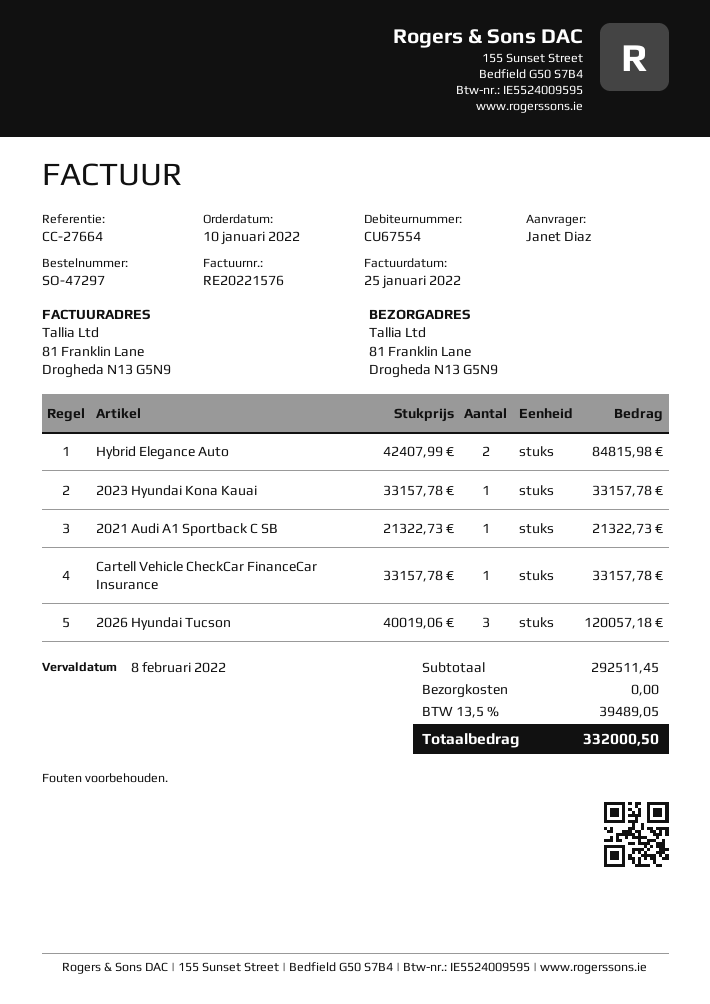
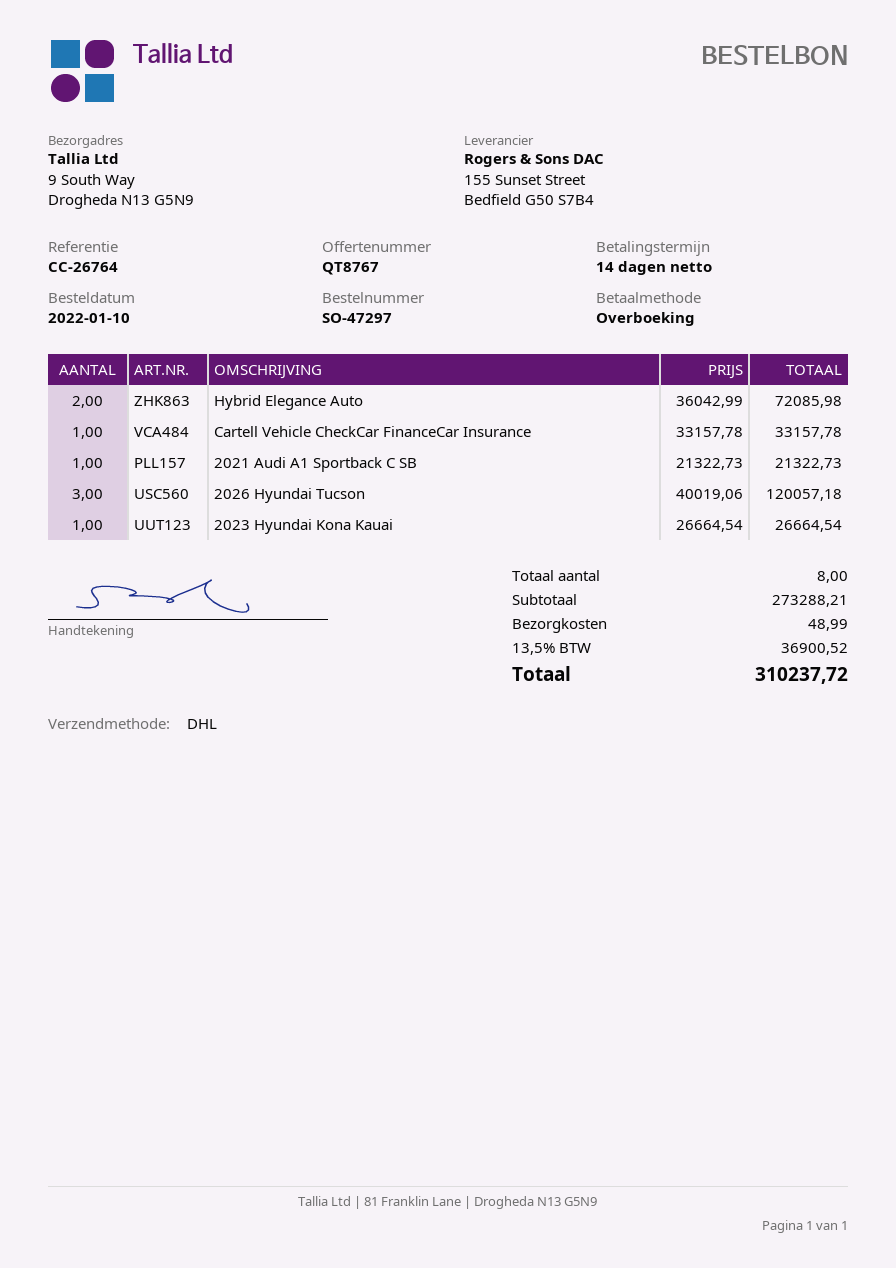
reference: CC-27664 -> CC-26764
ship to: 81 Franklin Lane, Drogheda N13 G5N9 -> 9 South Way, Drogheda N13 G5N9
Hybrid Elegance Auto: 2 x 42407.99 = 84815.98 -> 2 x 36042.99 = 72085.98
2023 Hyundai Kona Kauai: 1 x 33157.78 = 33157.78 -> 1 x 26664.54 = 26664.54
subtotal: 292511.45 -> 273288.21
shipping: 0.00 -> 48.99
tax: 13.5% = 39489.05 -> 13.5% = 36900.52
total: 332000.50 -> 310237.72

